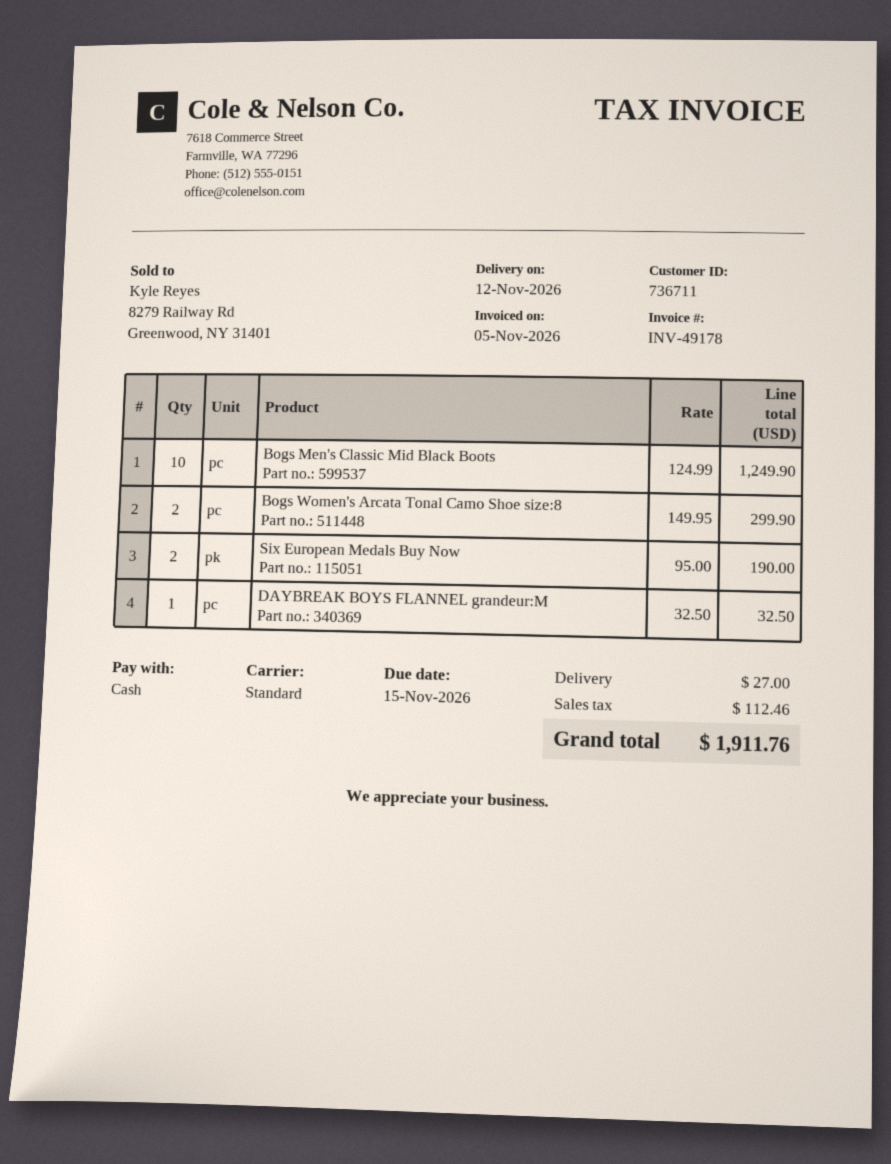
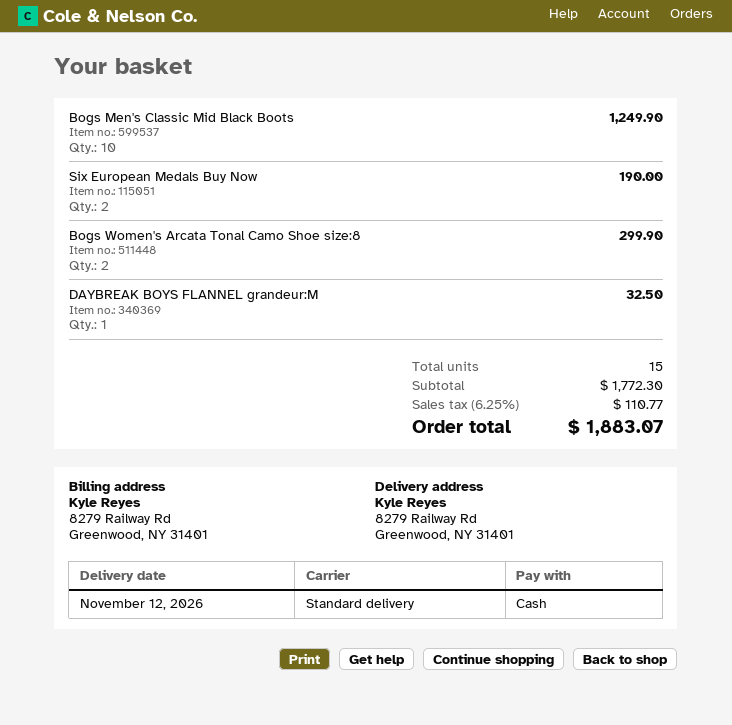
shipping: 27.00 -> none
tax: 112.46 -> 110.77
total: 1911.76 -> 1883.07

